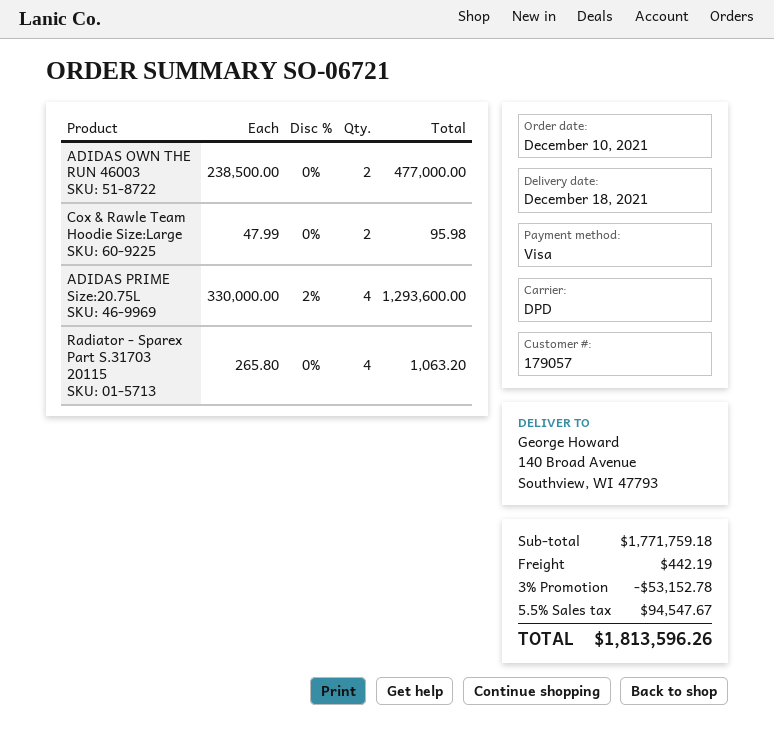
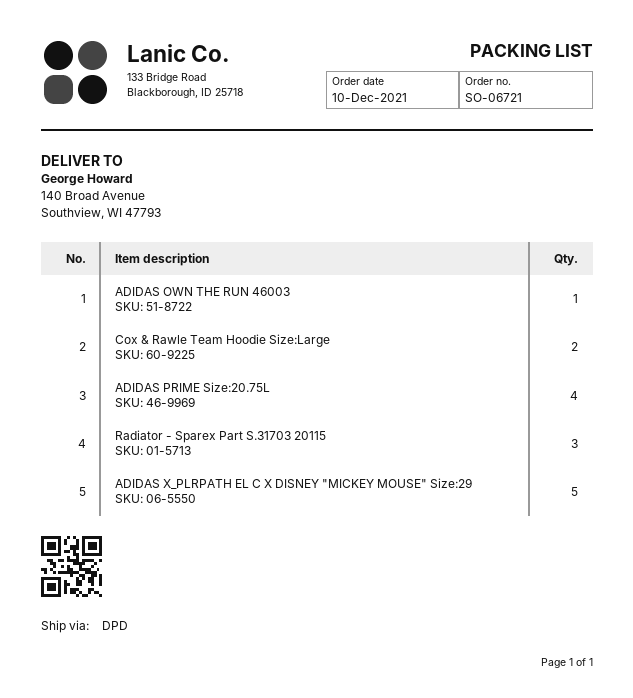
ADIDAS OWN THE RUN 46003: 2 -> 1
Radiator - Sparex Part S.31703 20115: 4 -> 3
ADIDAS X_PLRPATH EL C X DISNEY "MICKEY MOUSE" Size:29: none -> 5

